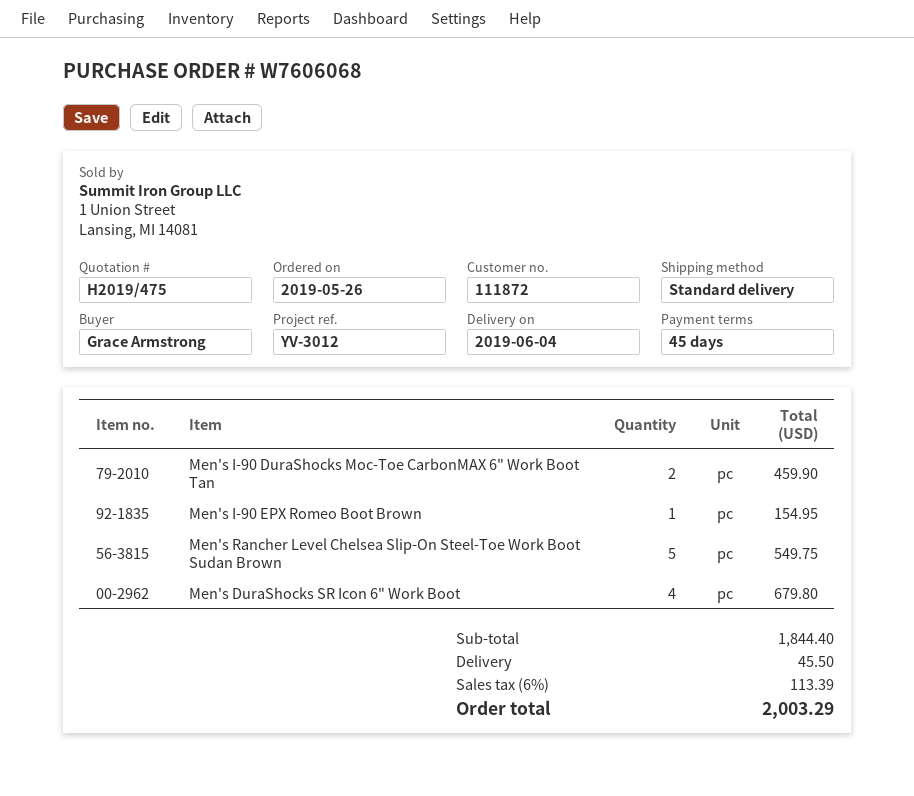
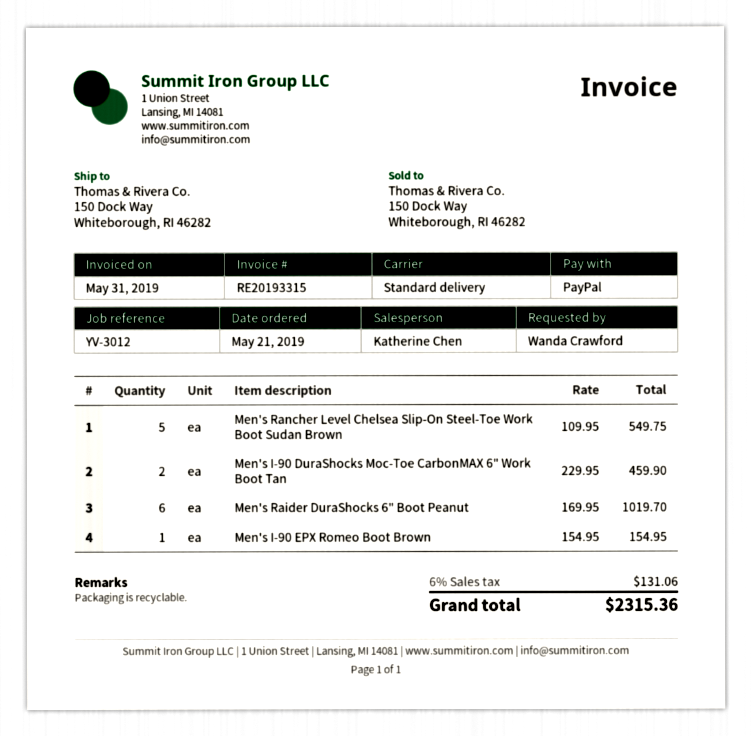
order date: 2019-05-26 -> 2019-05-21
ordered by: Grace Armstrong -> Wanda Crawford
Men's DuraShocks SR Icon 6" Work Boot: 4 for 679.80 -> none
Men's Raider DuraShocks 6" Boot Peanut: none -> 6 for 1019.70
shipping: 45.50 -> none
tax: 6% = 113.39 -> 6% = 131.06
total: 2003.29 -> 2315.36

